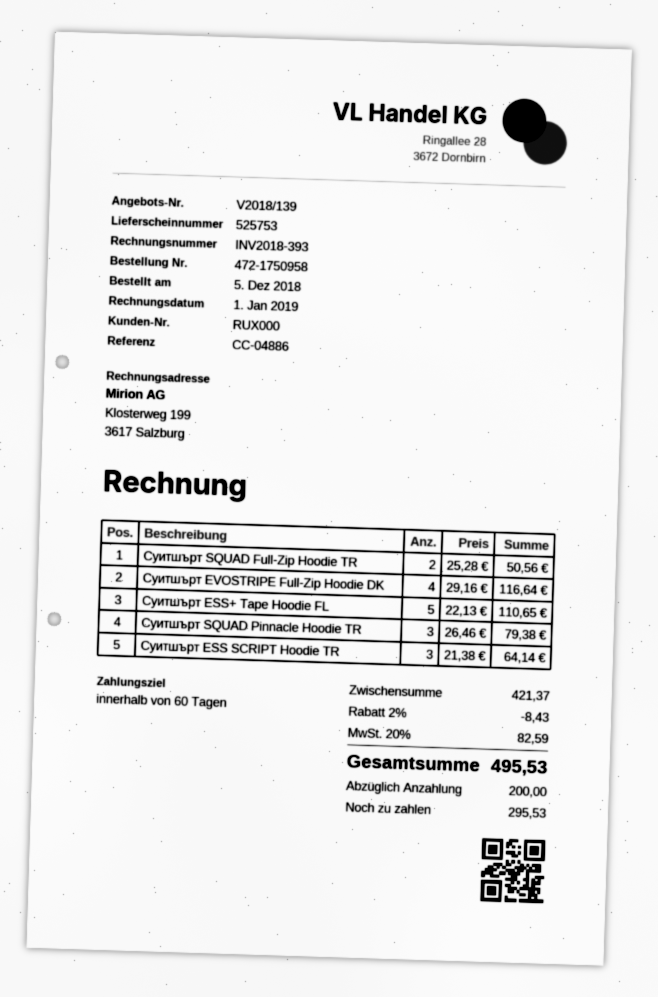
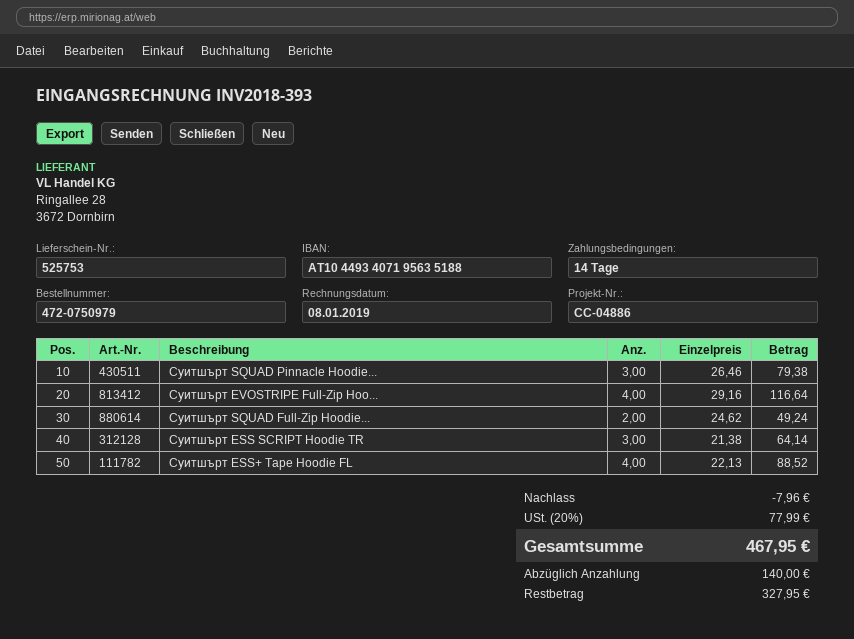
order number: 472-1750958 -> 472-0750979
invoice date: 2019-01-01 -> 2019-01-08
payment terms: 60 days -> 14 days
Суитшърт SQUAD Full-Zip Hoodie TR: 2 x 25.28 = 50.56 -> 2 x 24.62 = 49.24
Суитшърт ESS+ Tape Hoodie FL: 5 x 22.13 = 110.65 -> 4 x 22.13 = 88.52
discount: 8.43 -> 7.96
tax: 20% = 82.59 -> 20% = 77.99
total: 495.53 -> 467.95
deposit: 200.00 -> 140.00
balance: 295.53 -> 327.95

